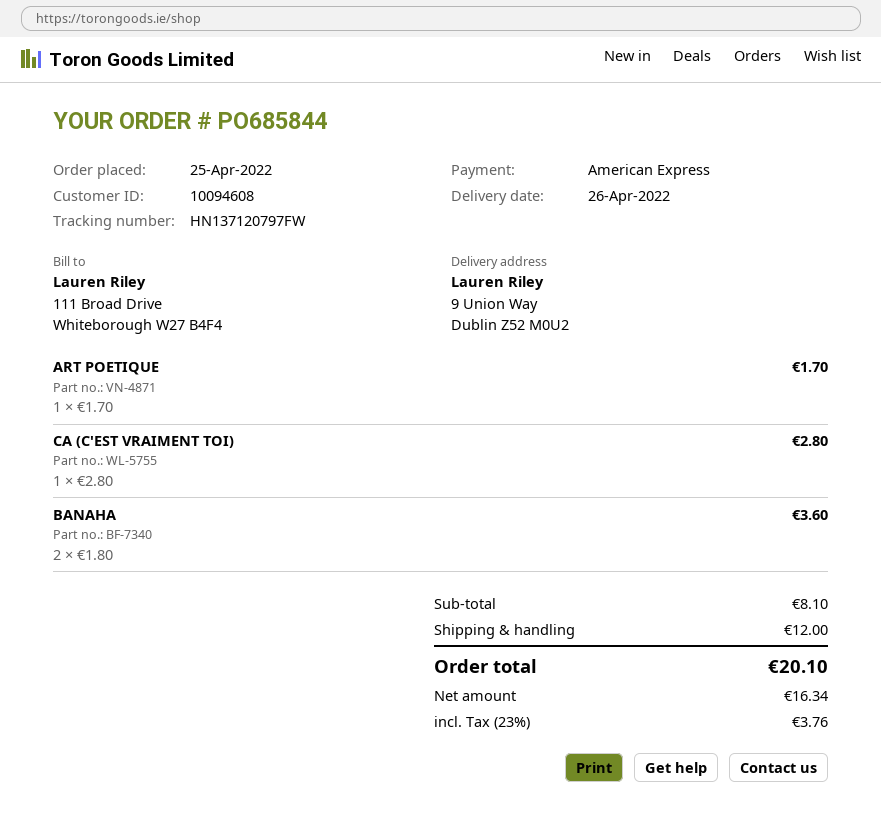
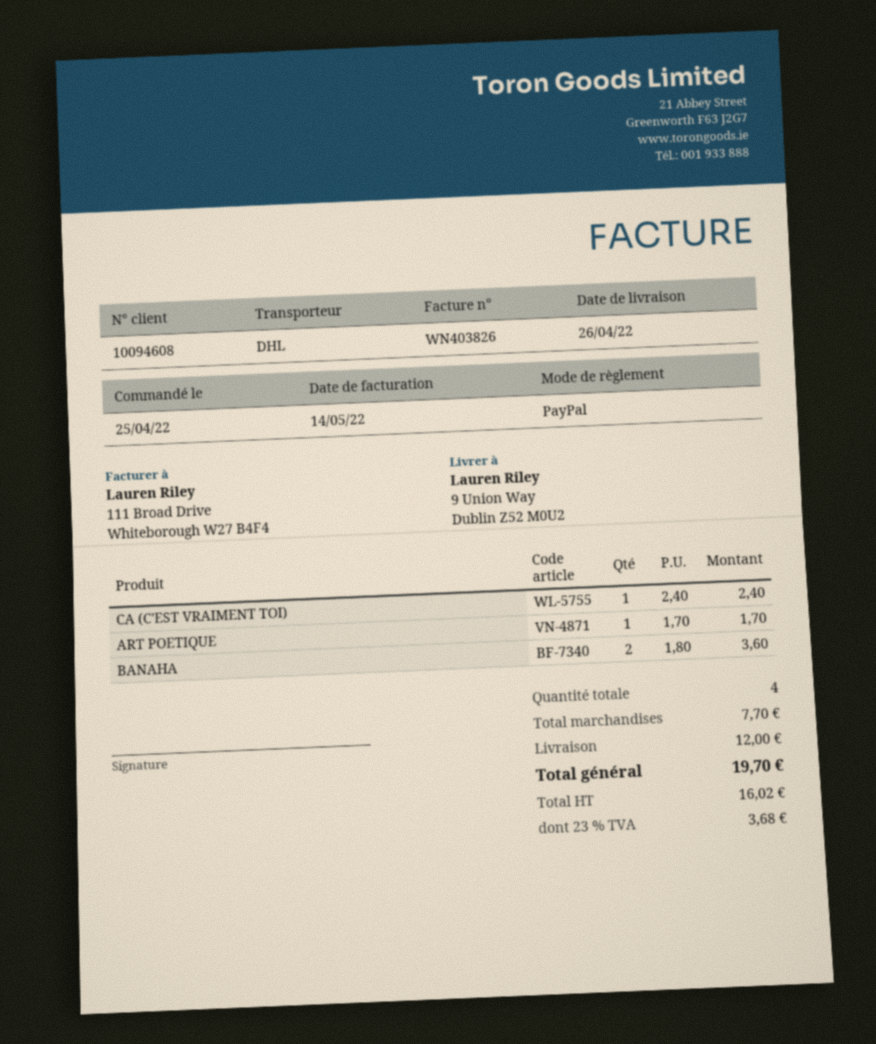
payment method: American Express -> PayPal
CA (C'EST VRAIMENT TOI): 1 x 2.80 = 2.80 -> 1 x 2.40 = 2.40
subtotal: 8.10 -> 7.70
net: 16.34 -> 16.02
tax: 23% = 3.76 -> 23% = 3.68
total: 20.10 -> 19.70

